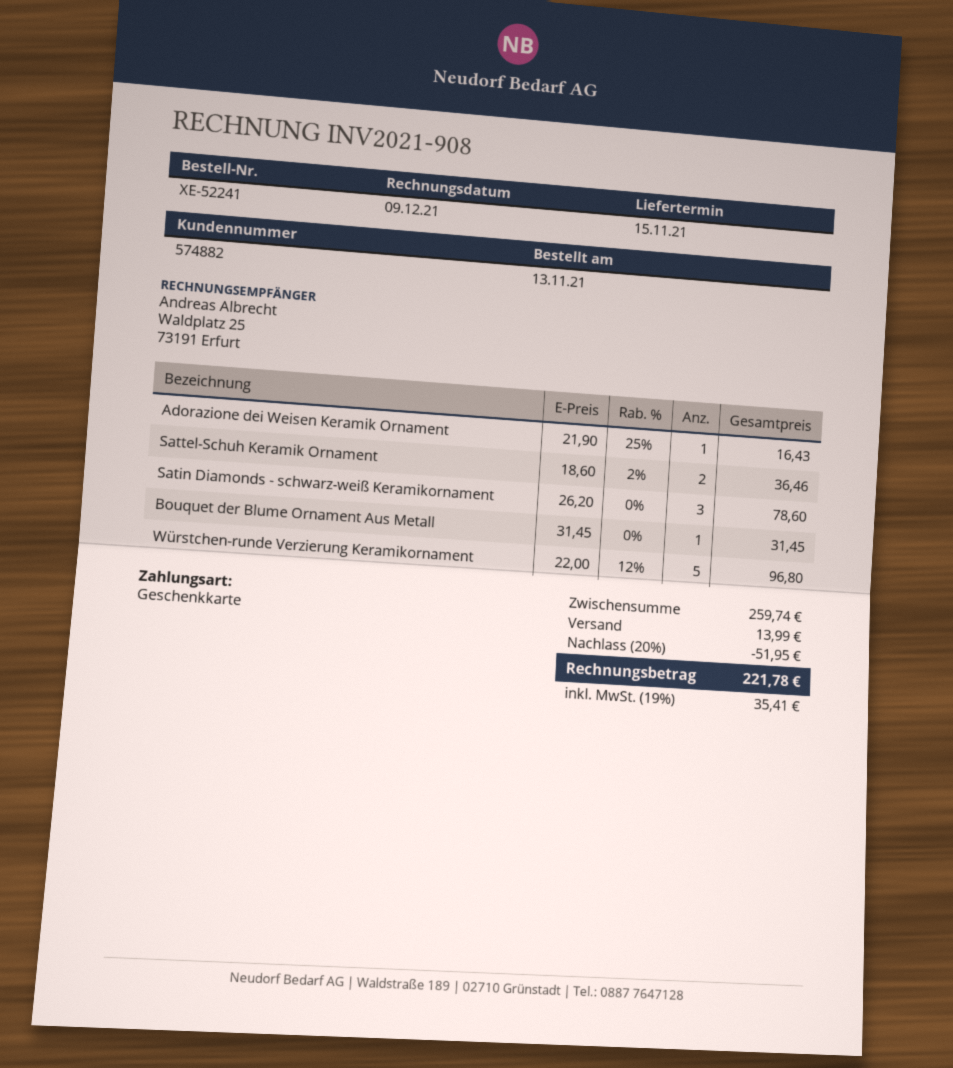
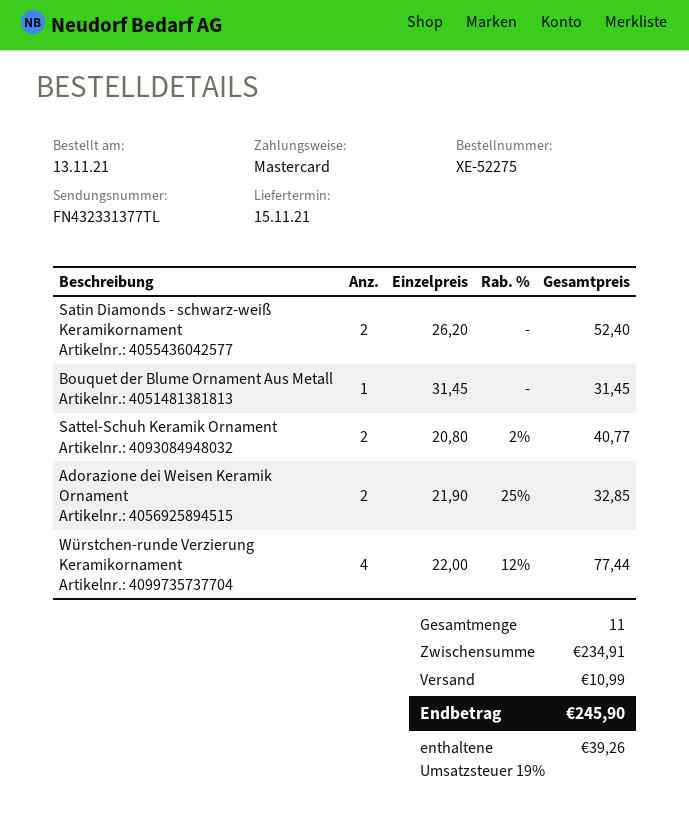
order number: XE-52241 -> XE-52275
payment method: gift card -> Mastercard
Adorazione dei Weisen Keramik Ornament: 1 x 21.90 - 25% = 16.43 -> 2 x 21.90 - 25% = 32.85
Sattel-Schuh Keramik Ornament: 2 x 18.60 - 2% = 36.46 -> 2 x 20.80 - 2% = 40.77
Satin Diamonds - schwarz-weiß Keramikornament: 3 x 26.20 = 78.60 -> 2 x 26.20 = 52.40
Würstchen-runde Verzierung Keramikornament: 5 x 22.00 - 12% = 96.80 -> 4 x 22.00 - 12% = 77.44
subtotal: 259.74 -> 234.91
discount: 20% = 51.95 -> none
shipping: 13.99 -> 10.99
tax: 19% = 35.41 -> 19% = 39.26
total: 221.78 -> 245.90

